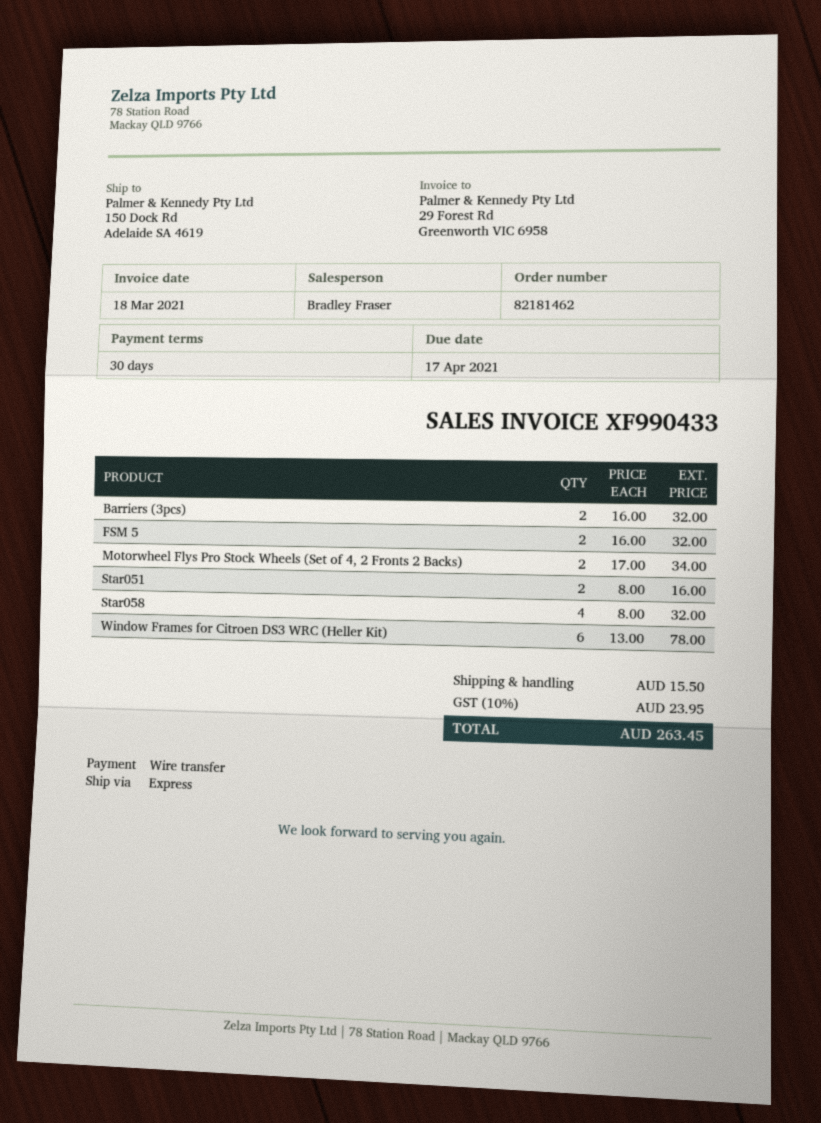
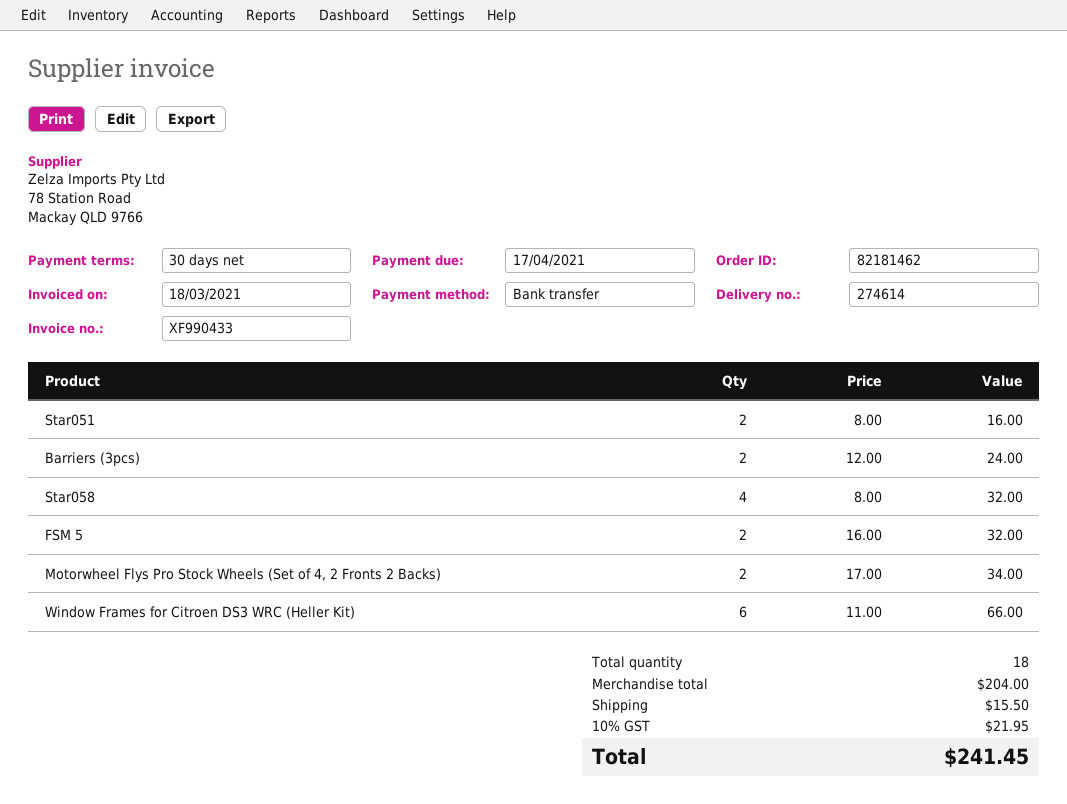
Barriers (3pcs): 2 x 16.00 = 32.00 -> 2 x 12.00 = 24.00
Window Frames for Citroen DS3 WRC (Heller Kit): 6 x 13.00 = 78.00 -> 6 x 11.00 = 66.00
tax: 10% = 23.95 -> 10% = 21.95
total: 263.45 -> 241.45

